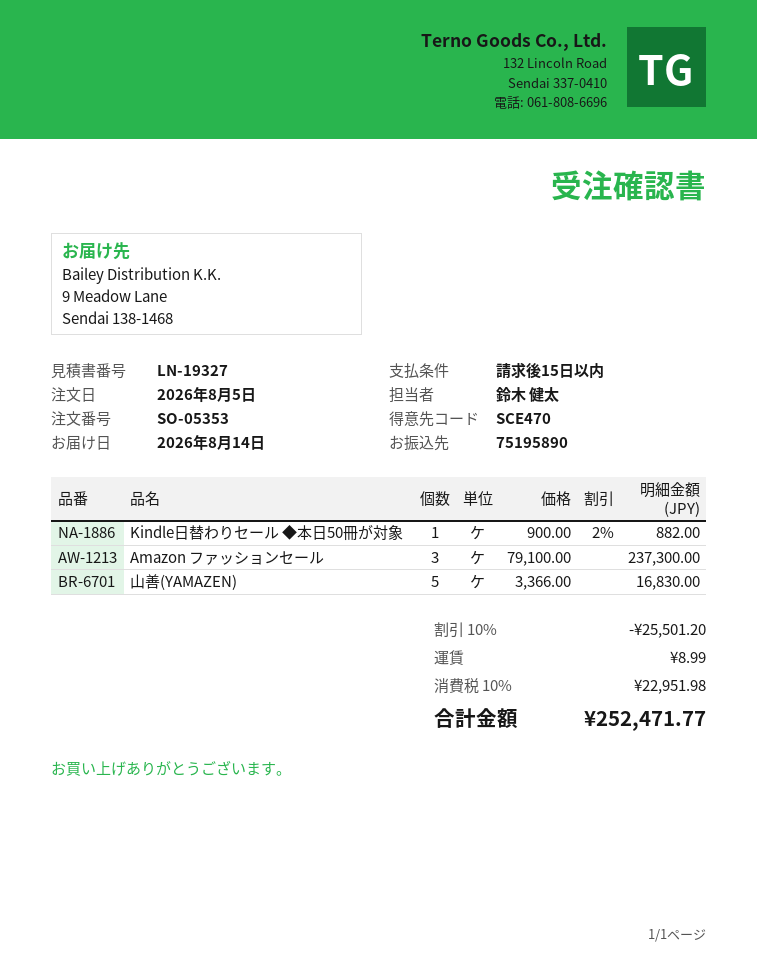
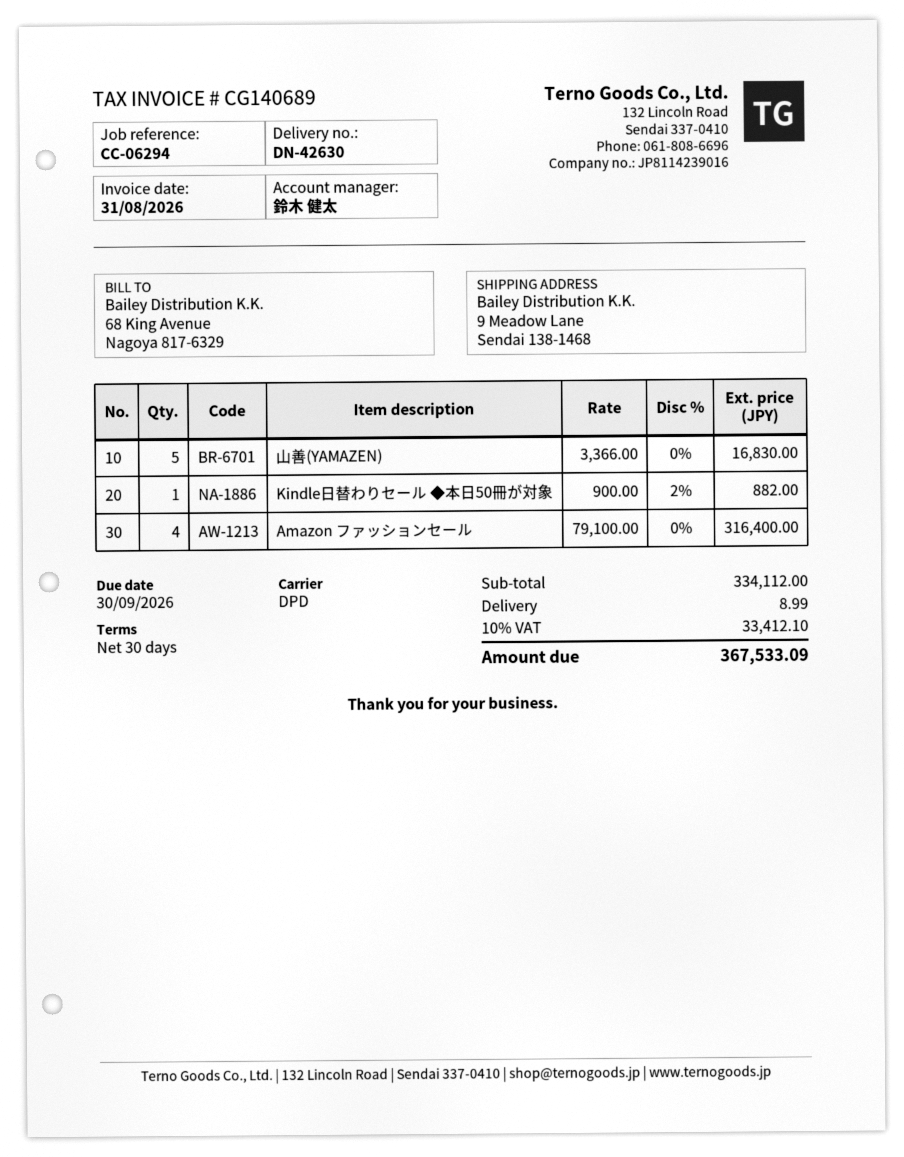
payment terms: 15 days -> 30 days
Amazon ファッションセール: 3 x 79100.00 = 237300.00 -> 4 x 79100.00 = 316400.00
discount: 10% = 25501.20 -> none
tax: 10% = 22951.98 -> 10% = 33412.10
total: 252471.77 -> 367533.09

